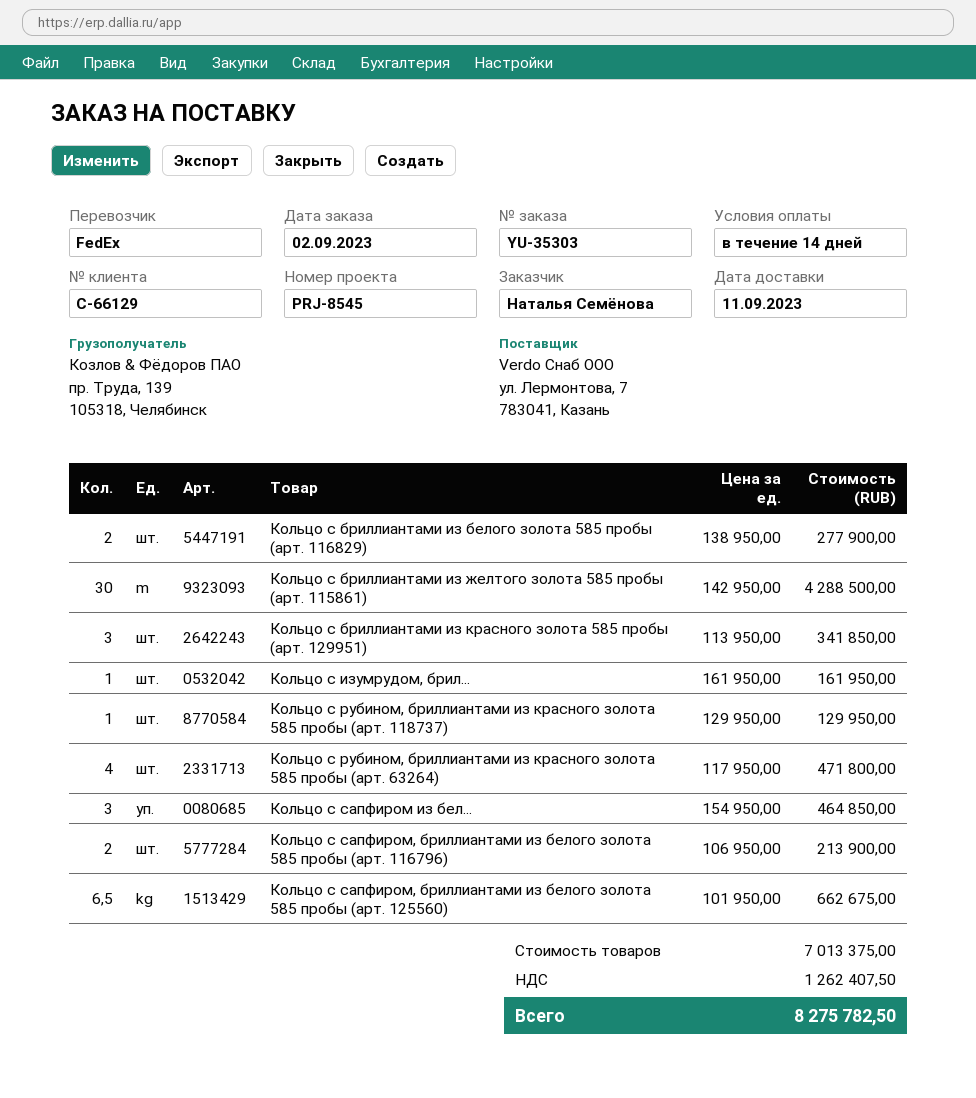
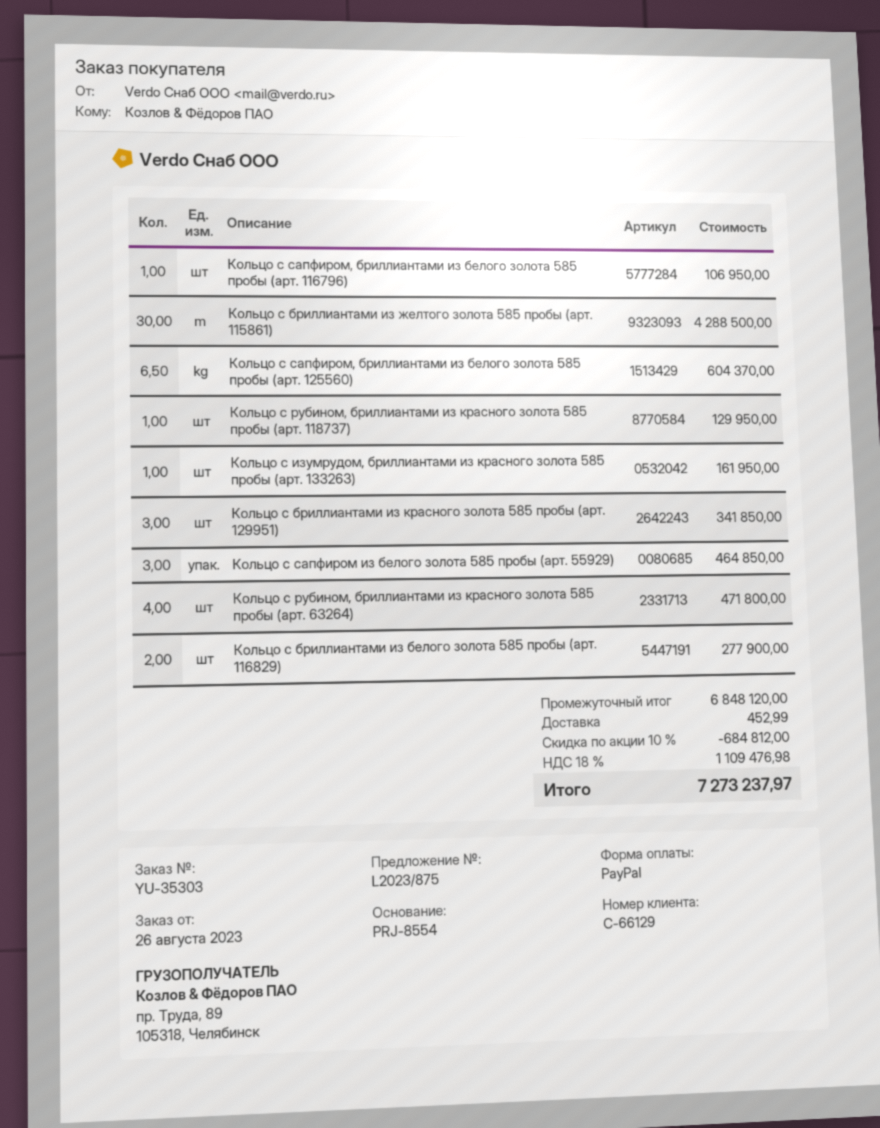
order date: 2023-09-02 -> 2023-08-26
reference: PRJ-8545 -> PRJ-8554
ship to: пр. Труда, 139, 105318, Челябинск -> пр. Труда, 89, 105318, Челябинск
Кольцо с сапфиром, бриллиантами из белого золота 585 пробы (арт. 116796): 2 for 213900.00 -> 1 for 106950.00
Кольцо с сапфиром, бриллиантами из белого золота 585 пробы (арт. 125560): 6.5 for 662675.00 -> 6.5 for 604370.00
subtotal: 7013375.00 -> 6848120.00
discount: none -> 10% = 684812.00
shipping: none -> 452.99
tax: 1262407.50 -> 1109476.98
total: 8275782.50 -> 7273237.97

